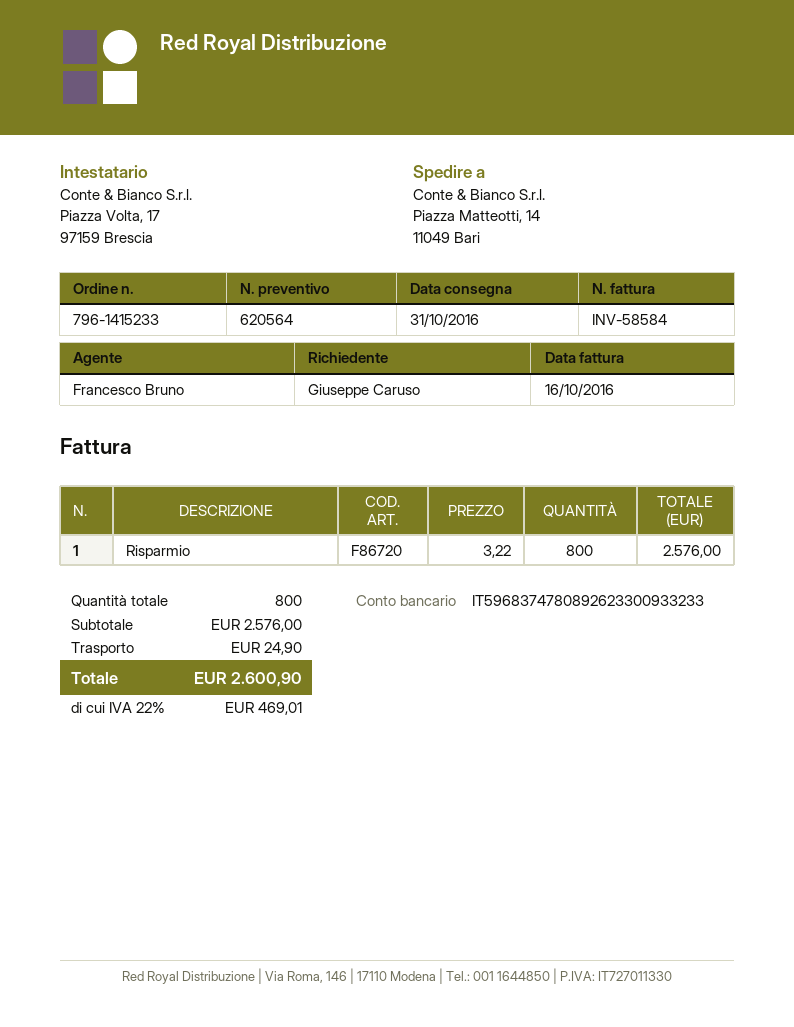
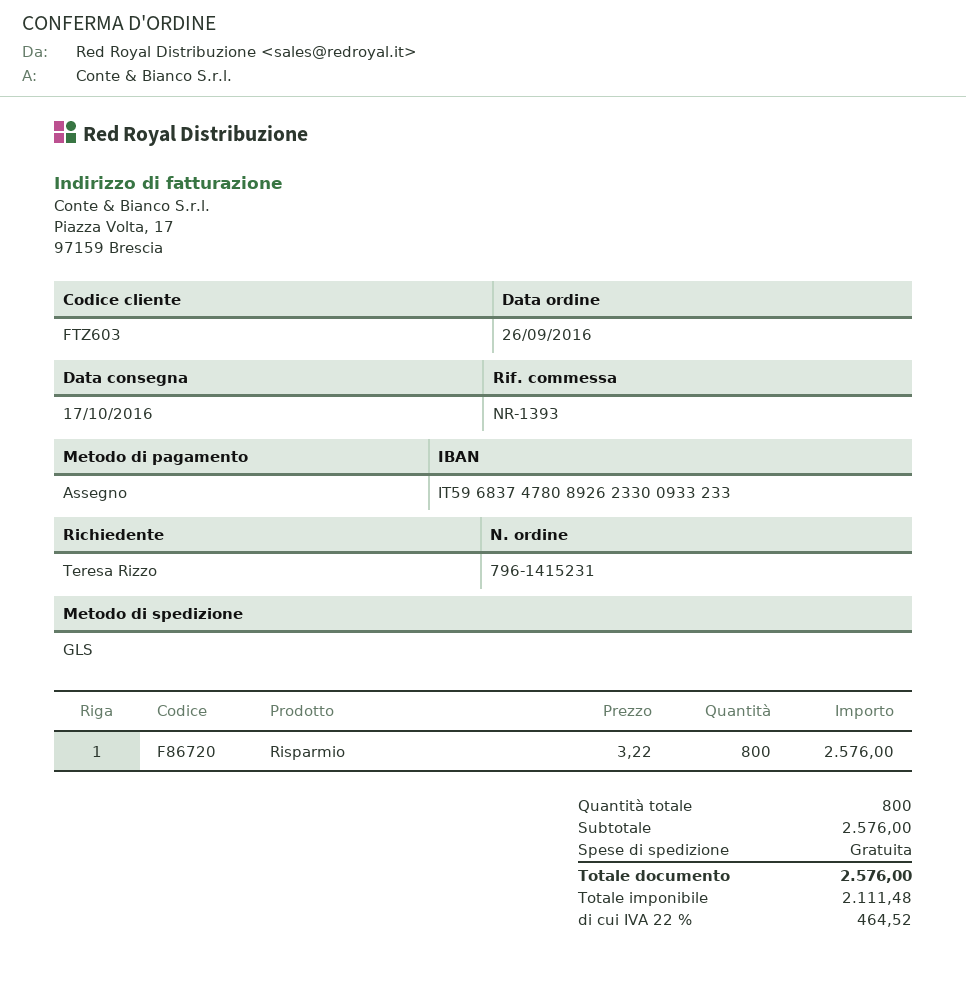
order number: 796-1415233 -> 796-1415231
delivery date: 2016-10-31 -> 2016-10-17
ordered by: Giuseppe Caruso -> Teresa Rizzo
shipping: 24.90 -> 0.00
tax: 22% = 469.01 -> 22% = 464.52
total: 2600.90 -> 2576.00

